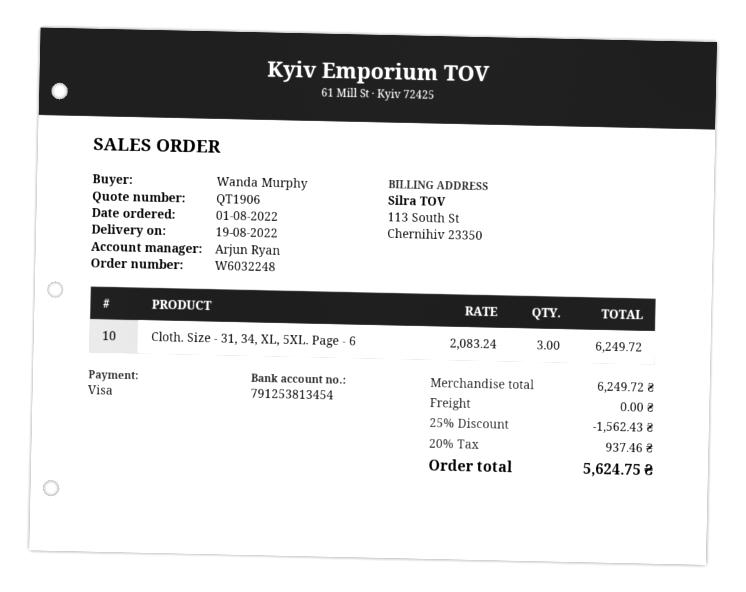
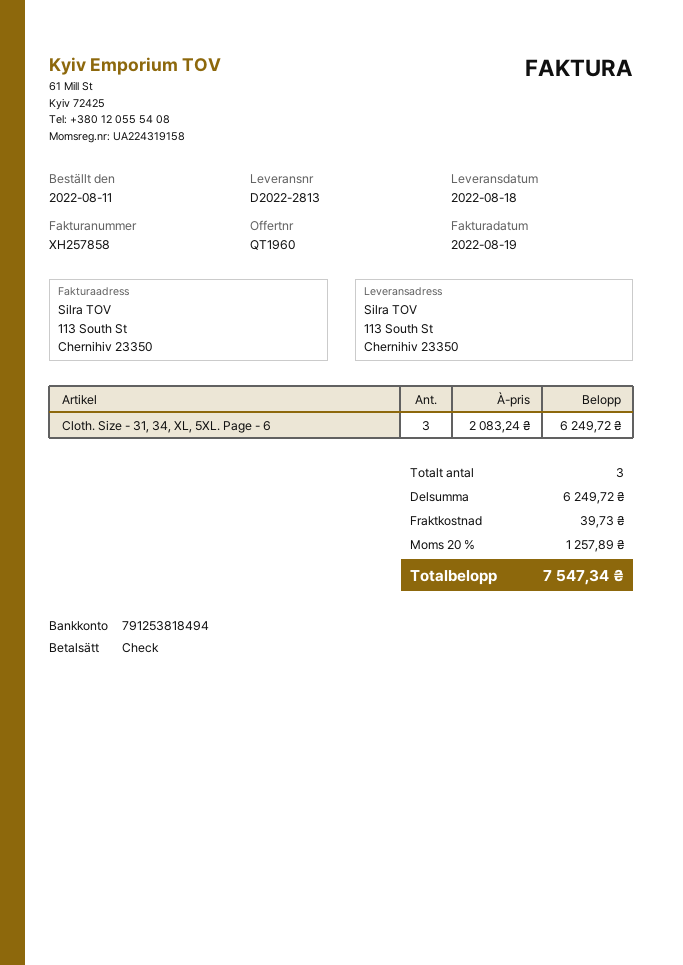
quote number: QT1906 -> QT1960
order date: 2022-08-01 -> 2022-08-11
delivery date: 2022-08-19 -> 2022-08-18
payment method: Visa -> cheque
bank account: 791253813454 -> 791253818494
discount: 25% = 1562.43 -> none
shipping: 0.00 -> 39.73
tax: 20% = 937.46 -> 20% = 1257.89
total: 5624.75 -> 7547.34

